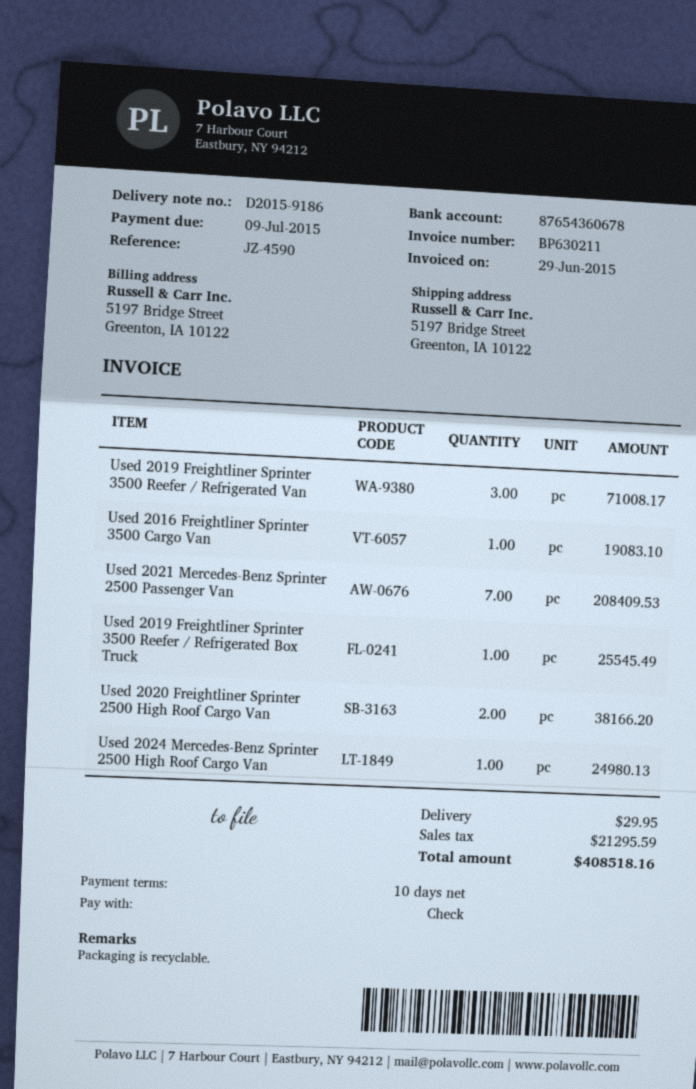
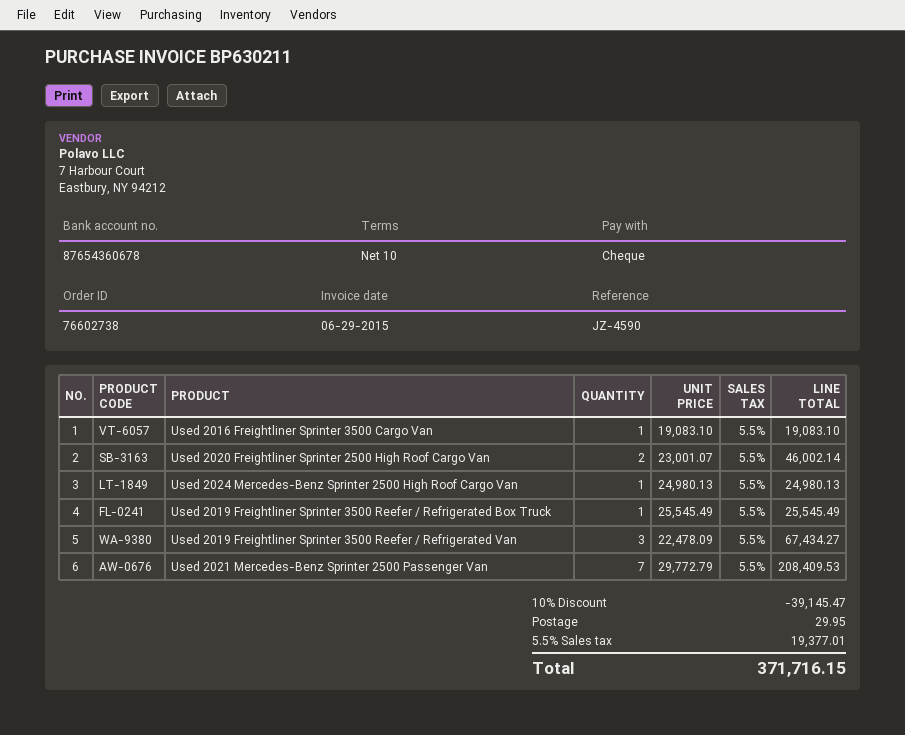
Used 2019 Freightliner Sprinter 3500 Reefer / Refrigerated Van: 3 for 71008.17 -> 3 for 67434.27
Used 2020 Freightliner Sprinter 2500 High Roof Cargo Van: 2 for 38166.20 -> 2 for 46002.14
discount: none -> 10% = 39145.47
tax: 21295.59 -> 19377.01
total: 408518.16 -> 371716.15

